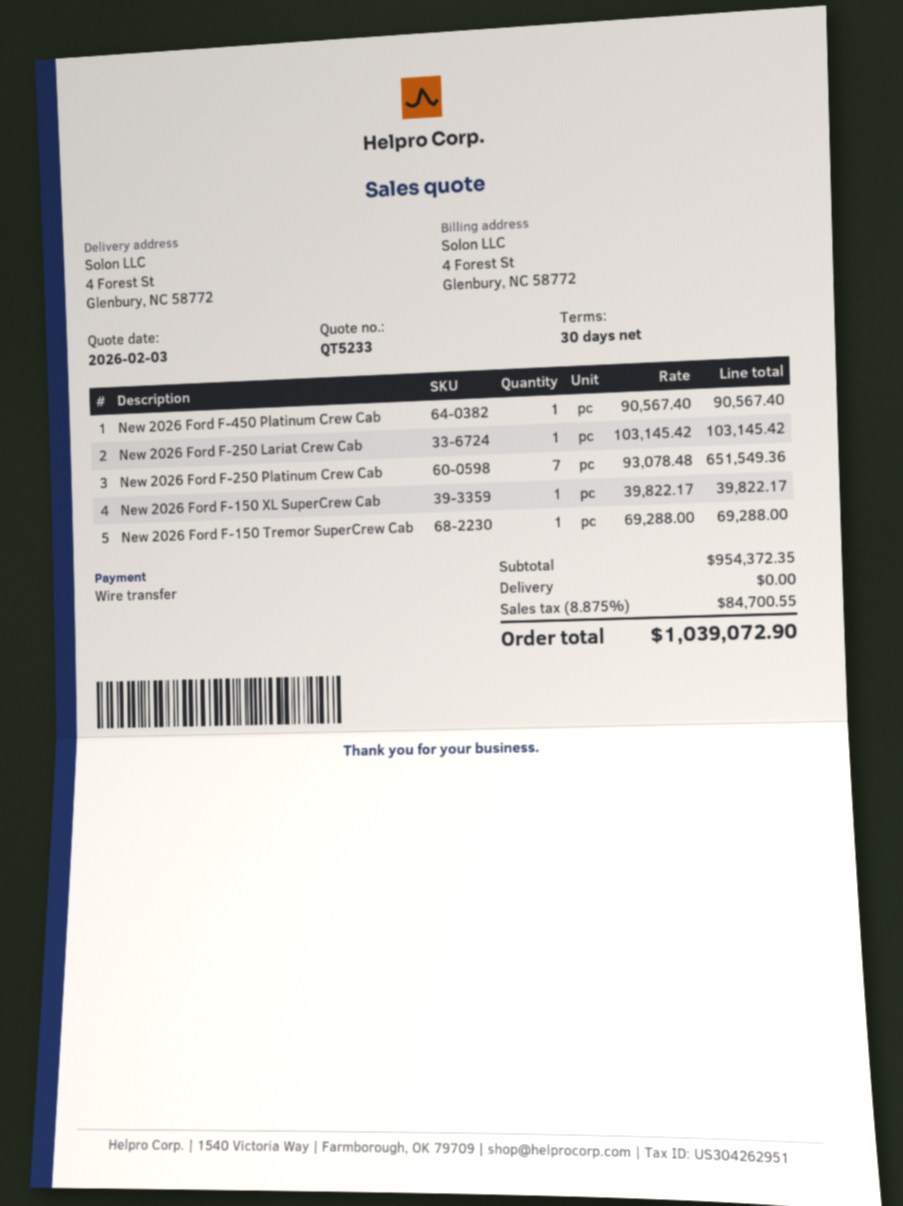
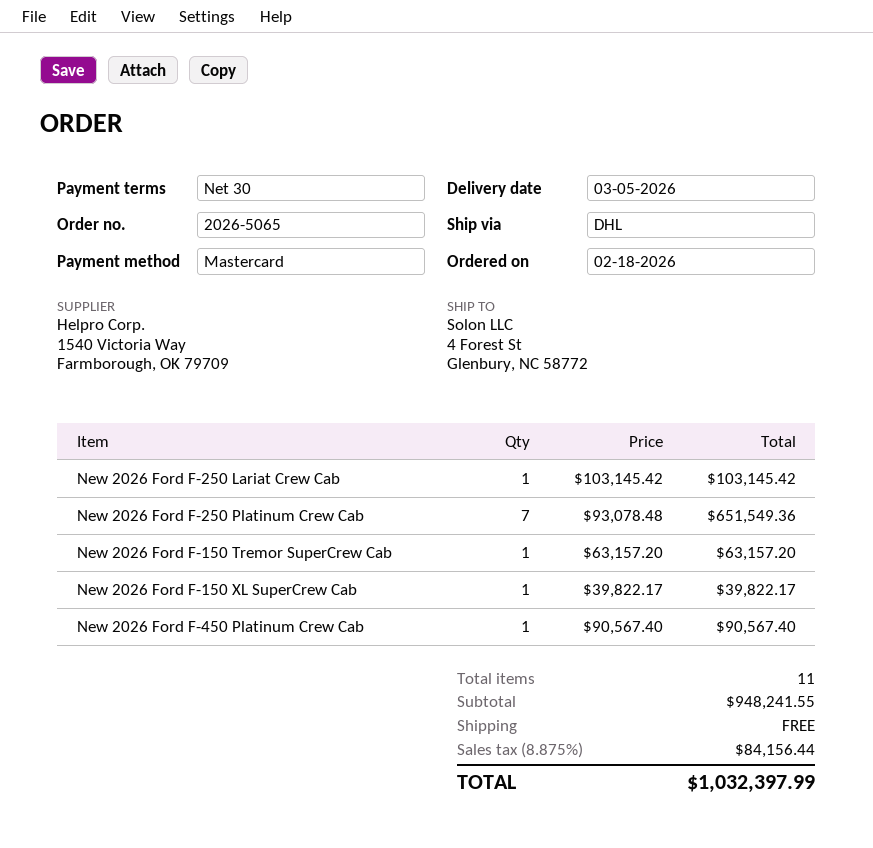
payment method: bank transfer -> Mastercard
New 2026 Ford F-150 Tremor SuperCrew Cab: 1 x 69288.00 = 69288.00 -> 1 x 63157.20 = 63157.20
subtotal: 954372.35 -> 948241.55
tax: 8.875% = 84700.55 -> 8.875% = 84156.44
total: 1039072.90 -> 1032397.99

